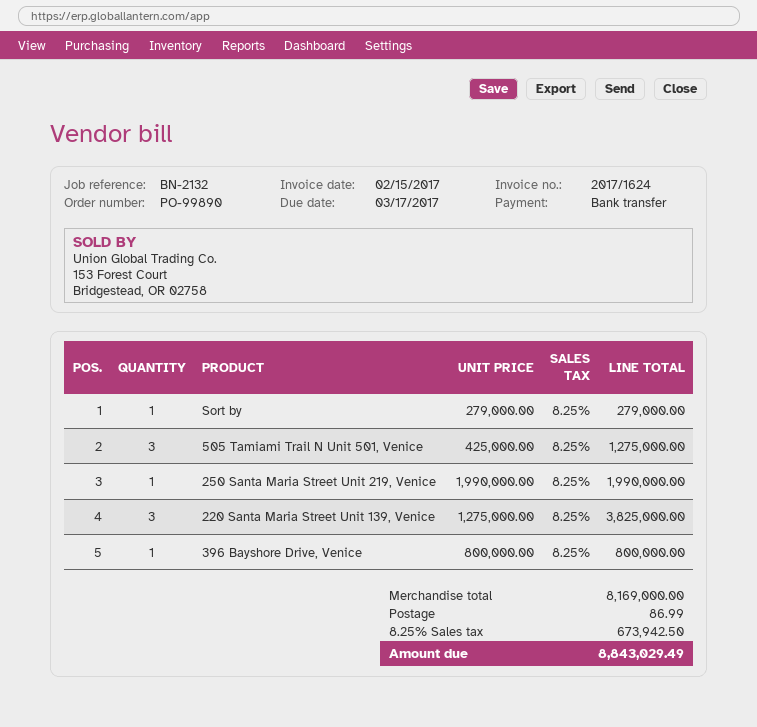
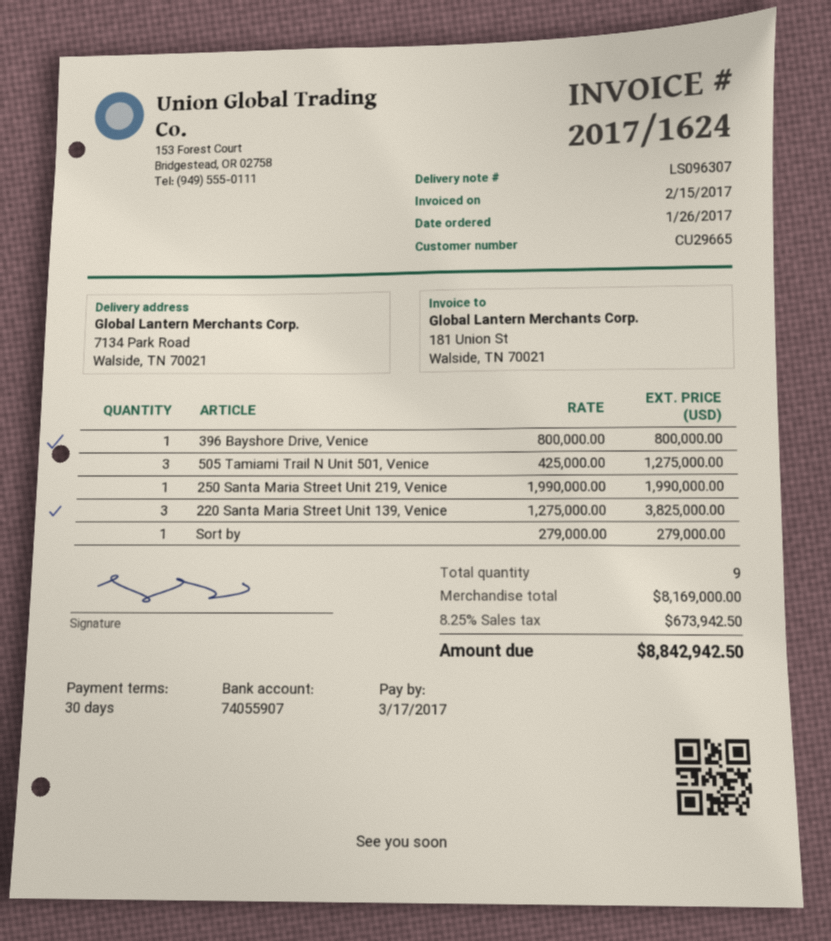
shipping: 86.99 -> none
total: 8843029.49 -> 8842942.50

